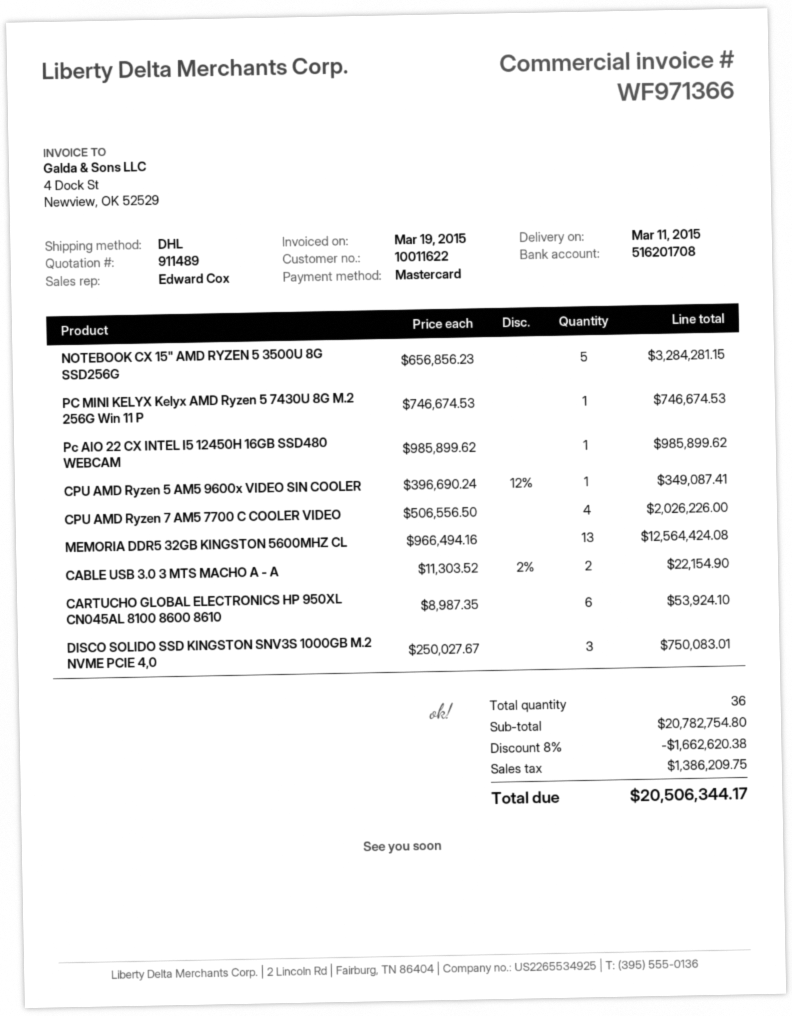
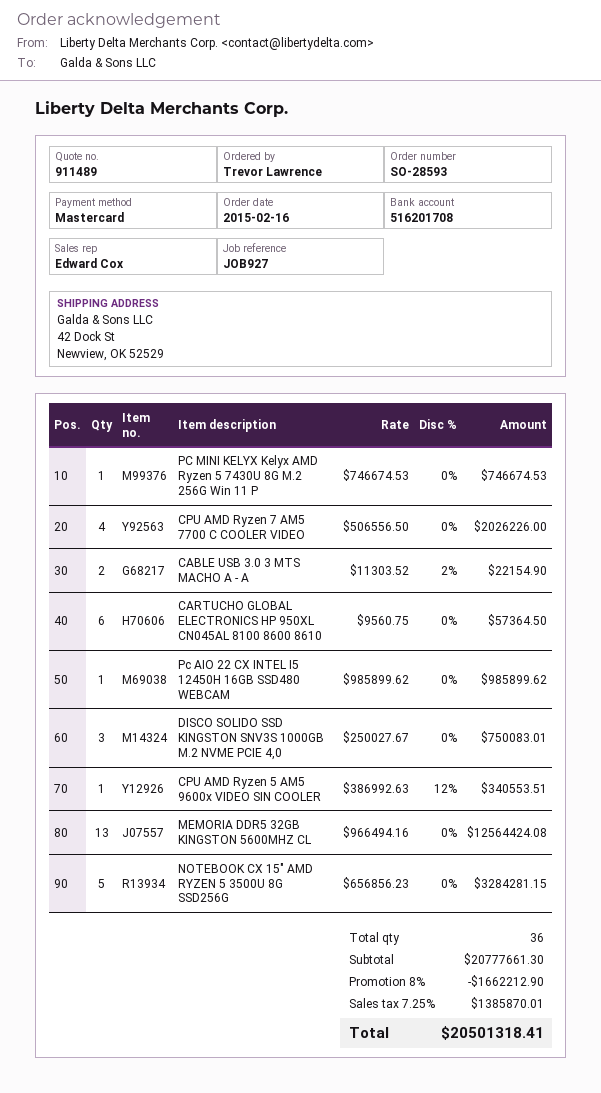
CPU AMD Ryzen 5 AM5 9600x VIDEO SIN COOLER: 1 x 396690.24 - 12% = 349087.41 -> 1 x 386992.63 - 12% = 340553.51
CARTUCHO GLOBAL ELECTRONICS HP 950XL CN045AL 8100 8600 8610: 6 x 8987.35 = 53924.10 -> 6 x 9560.75 = 57364.50
subtotal: 20782754.80 -> 20777661.30
discount: 8% = 1662620.38 -> 8% = 1662212.90
tax: 1386209.75 -> 1385870.01
total: 20506344.17 -> 20501318.41

